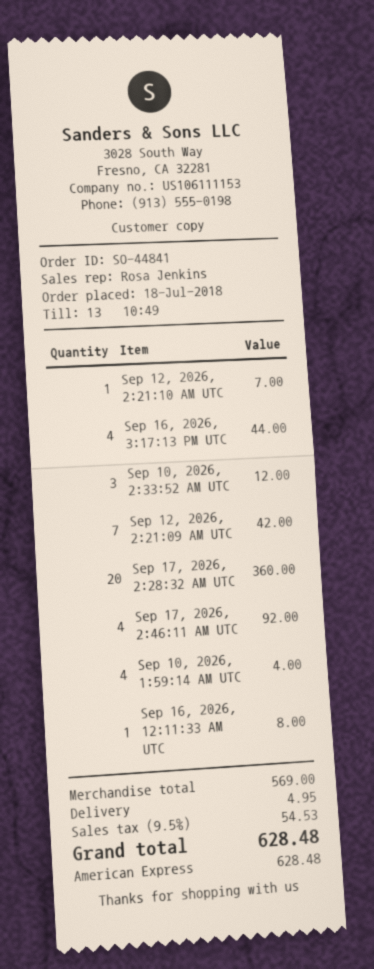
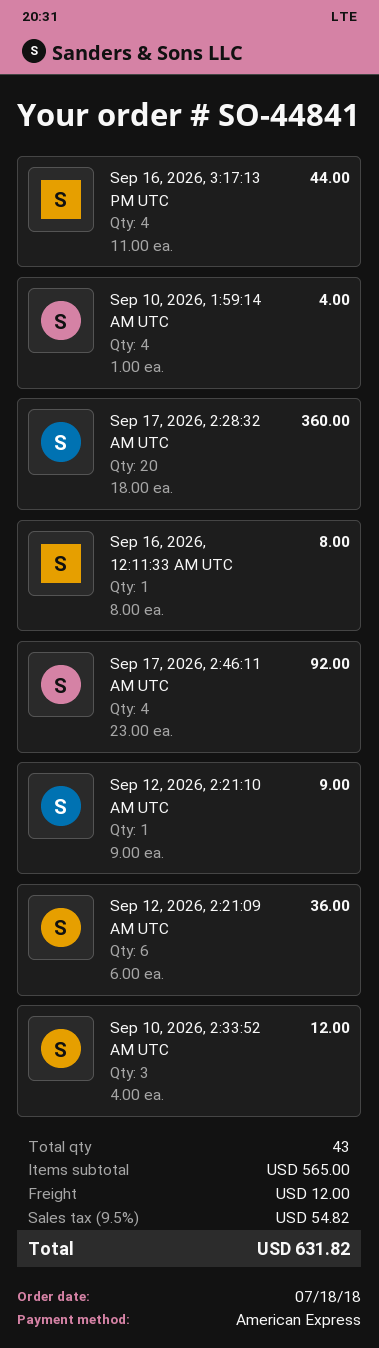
Sep 12, 2026, 2:21:10 AM UTC: 1 for 7.00 -> 1 for 9.00
Sep 12, 2026, 2:21:09 AM UTC: 7 for 42.00 -> 6 for 36.00
subtotal: 569.00 -> 565.00
shipping: 4.95 -> 12.00
tax: 9.5% = 54.53 -> 9.5% = 54.82
total: 628.48 -> 631.82

